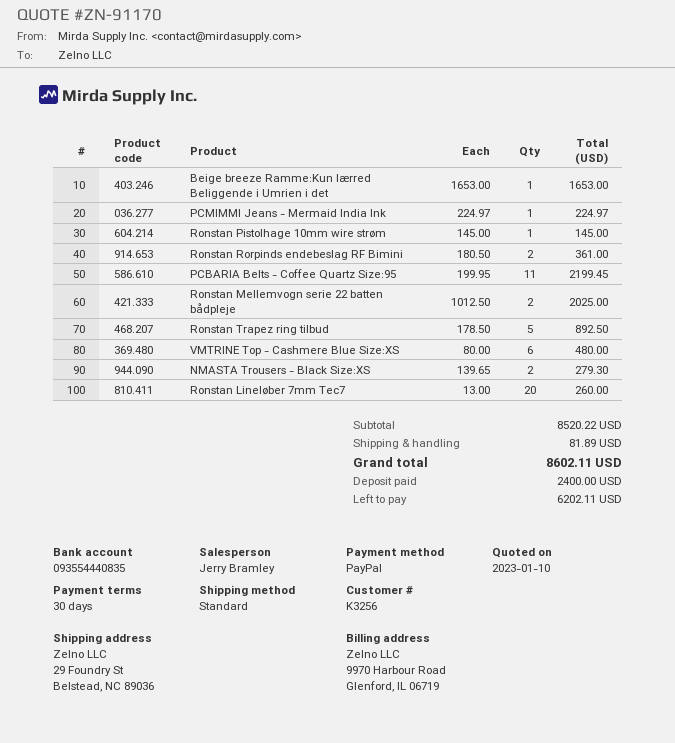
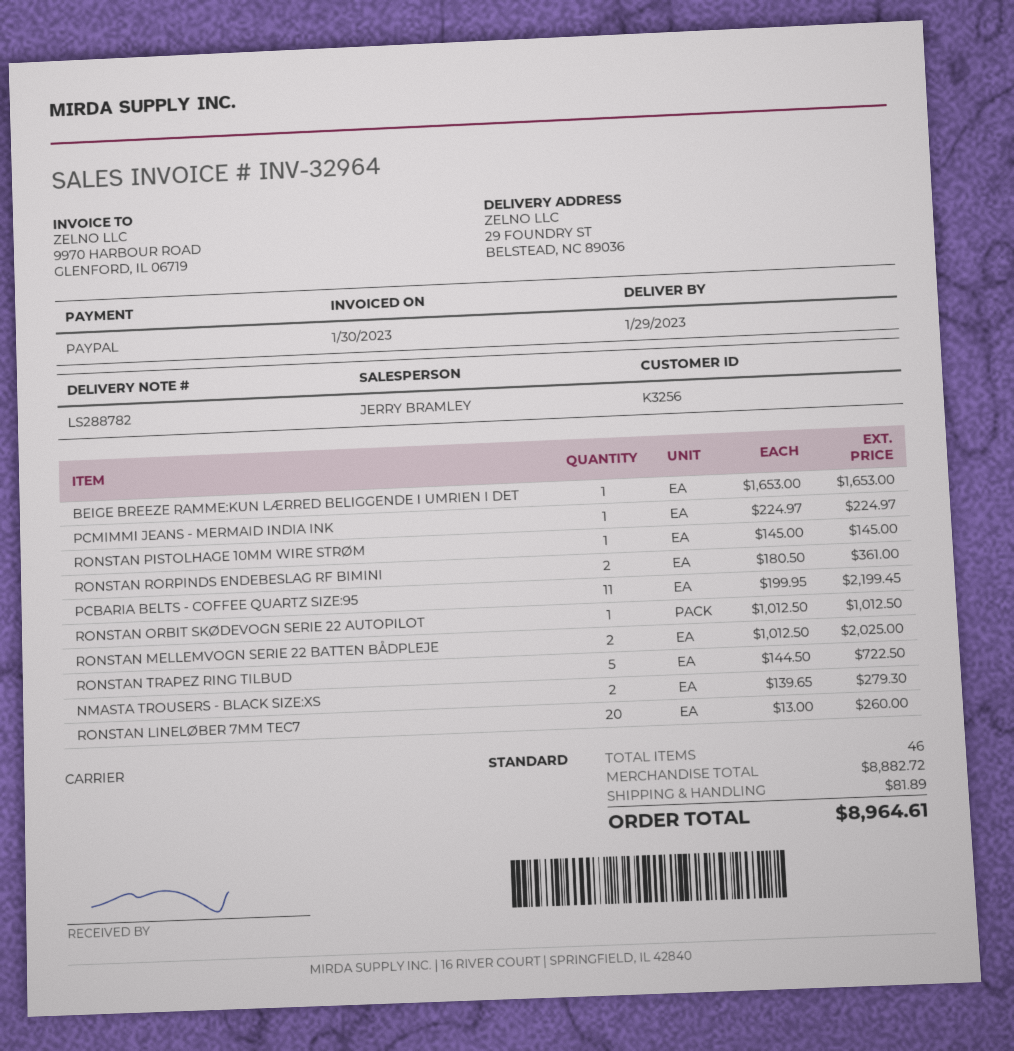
Ronstan Trapez ring tilbud: 5 x 178.50 = 892.50 -> 5 x 144.50 = 722.50
VMTRINE Top - Cashmere Blue Size:XS: 6 x 80.00 = 480.00 -> none
RONSTAN ORBIT SKØDEVOGN SERIE 22 AUTOPILOT: none -> 1 x 1012.50 = 1012.50
subtotal: 8520.22 -> 8882.72
total: 8602.11 -> 8964.61

